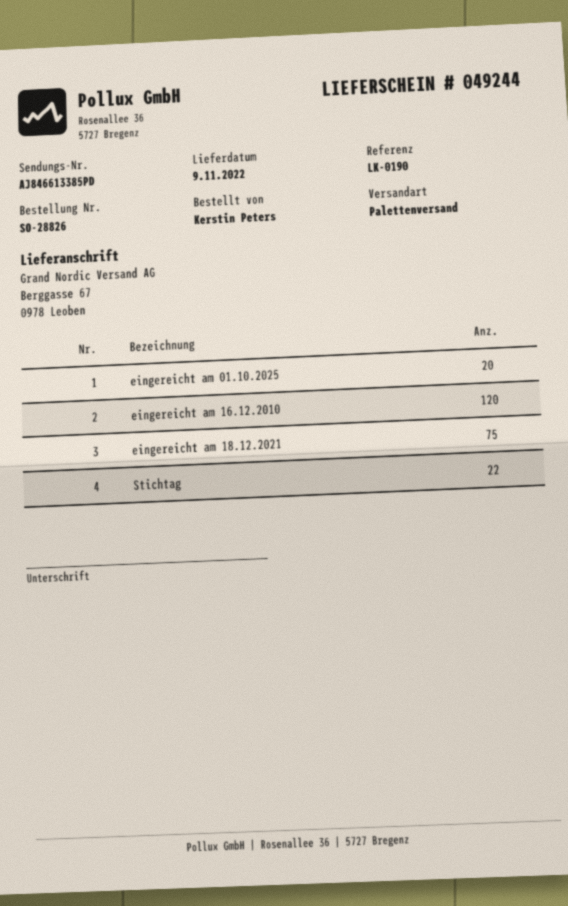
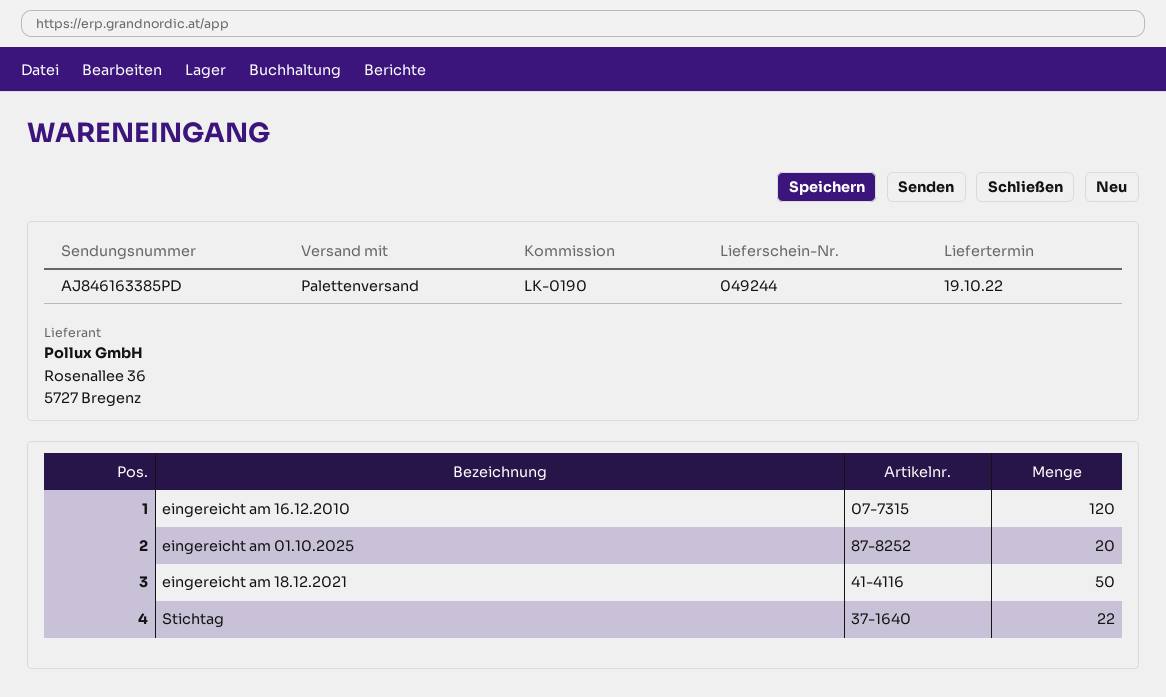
delivery date: 2022-11-09 -> 2022-10-19
tracking number: AJ846613385PD -> AJ846163385PD
eingereicht am 18.12.2021: 75 -> 50

